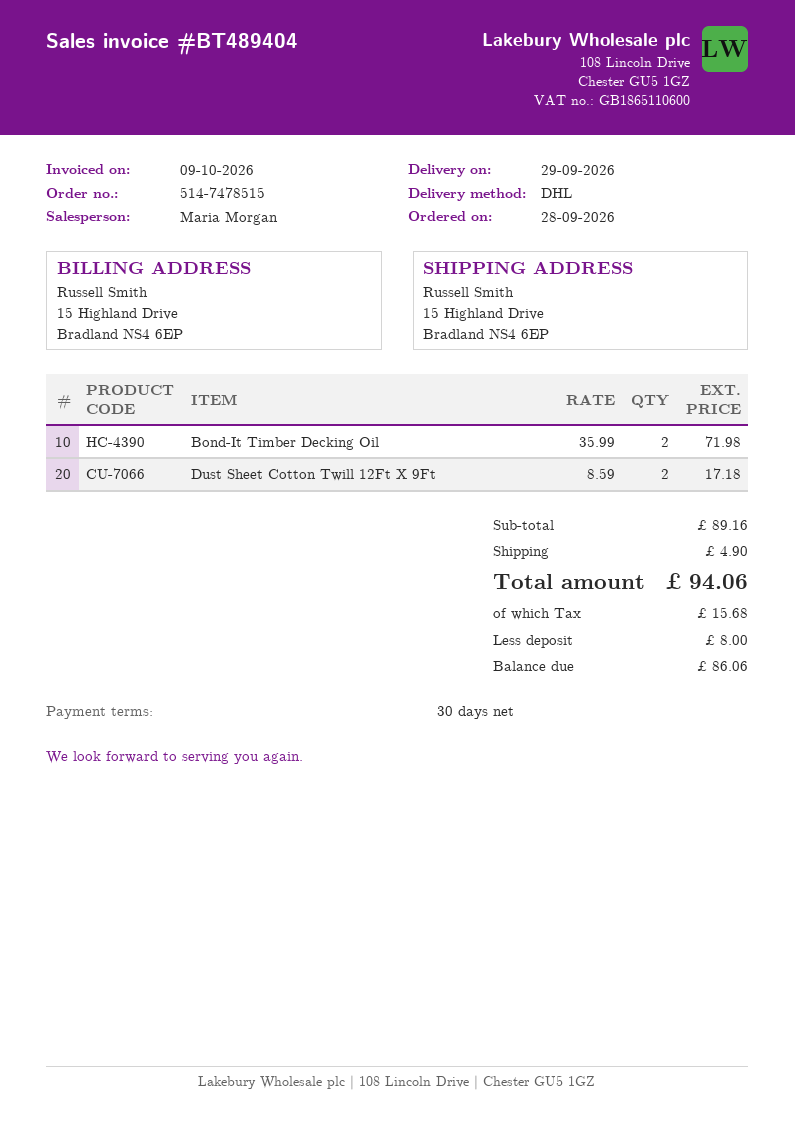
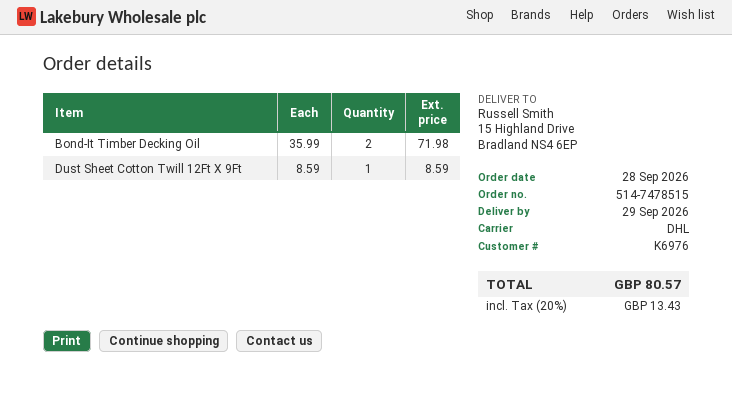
Dust Sheet Cotton Twill 12Ft X 9Ft: 2 x 8.59 = 17.18 -> 1 x 8.59 = 8.59
shipping: 4.90 -> none
tax: 15.68 -> 13.43
total: 94.06 -> 80.57

